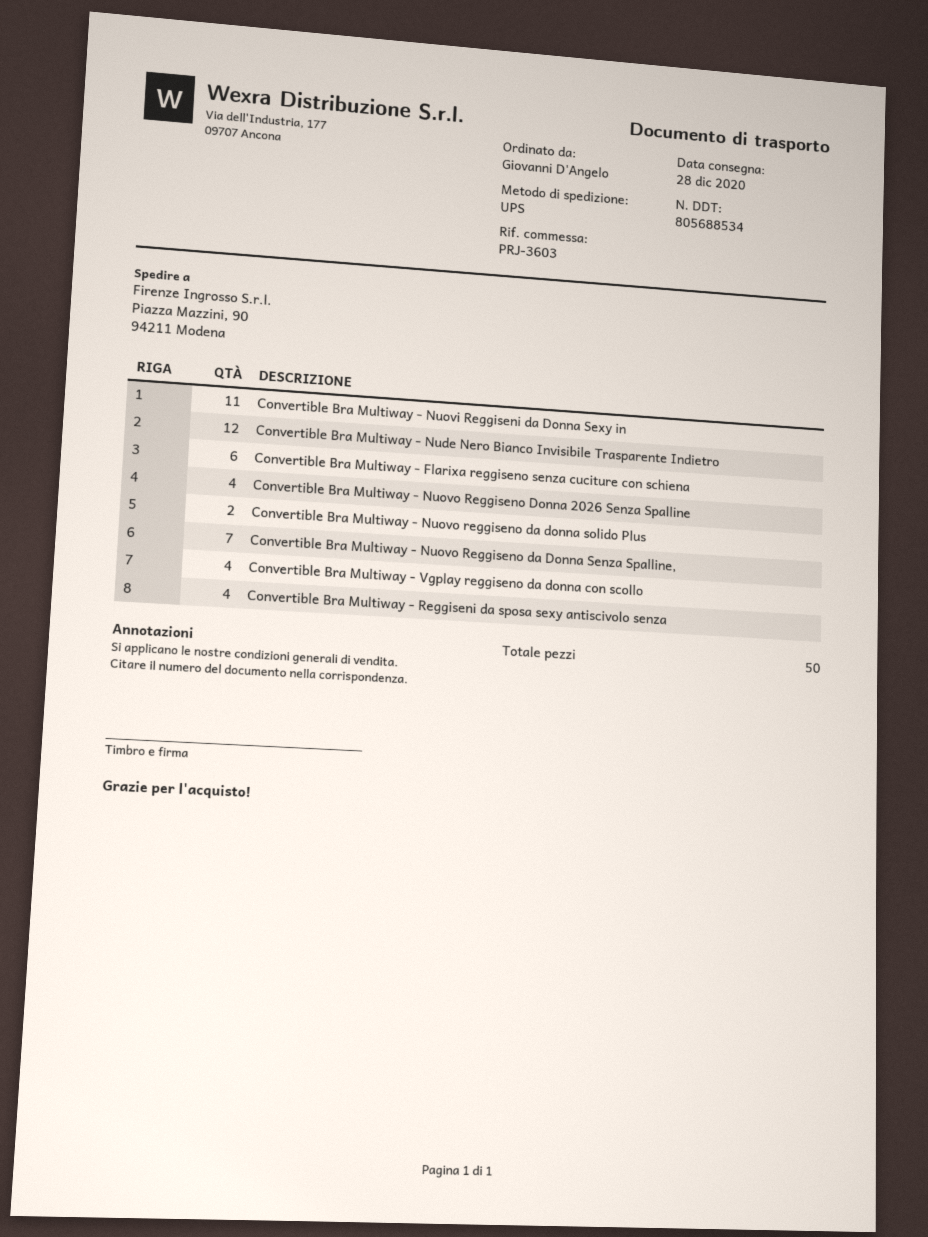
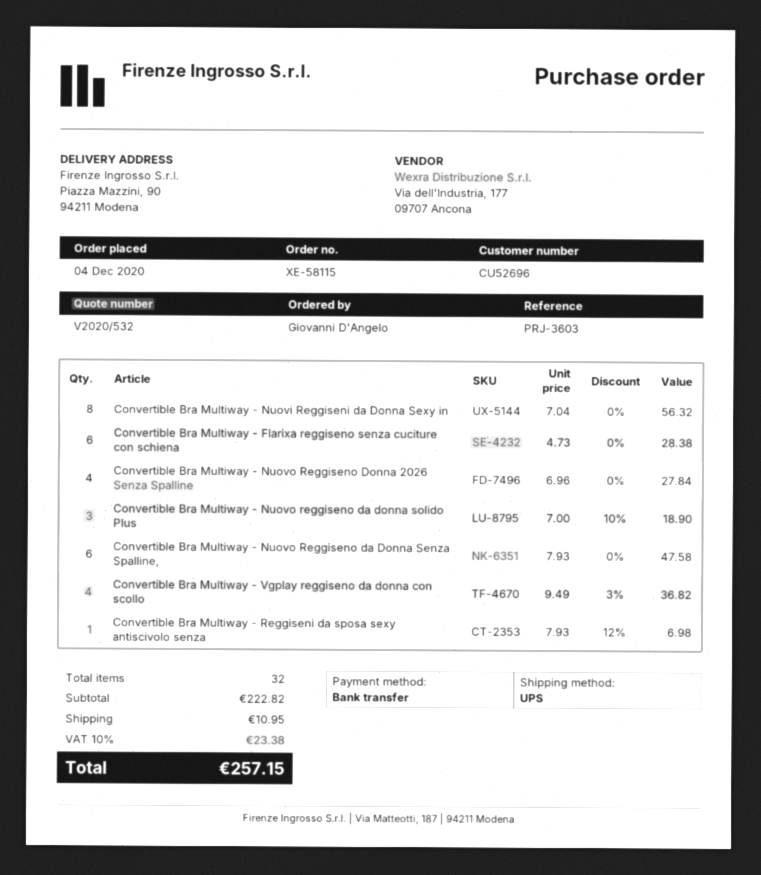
Convertible Bra Multiway - Nuovi Reggiseni da Donna Sexy in: 11 -> 8
Convertible Bra Multiway - Nude Nero Bianco Invisibile Trasparente Indietro: 12 -> none
Convertible Bra Multiway - Nuovo reggiseno da donna solido Plus: 2 -> 3
Convertible Bra Multiway - Nuovo Reggiseno da Donna Senza Spalline,: 7 -> 6
Convertible Bra Multiway - Reggiseni da sposa sexy antiscivolo senza: 4 -> 1
total quantity: 50 -> 32

